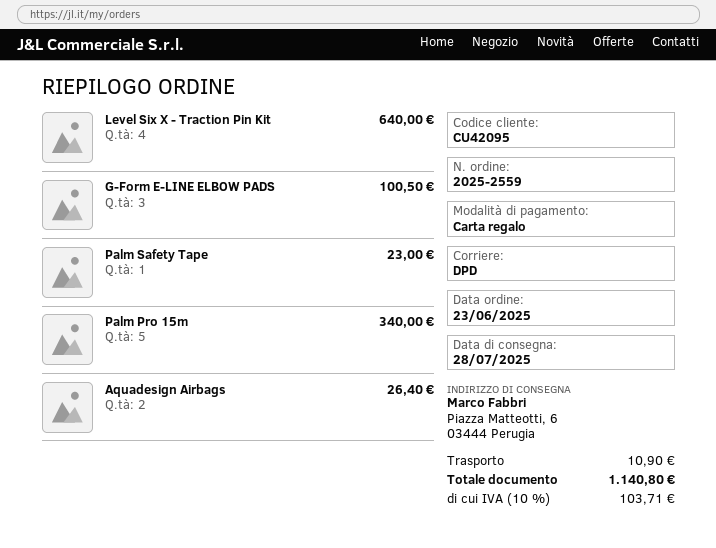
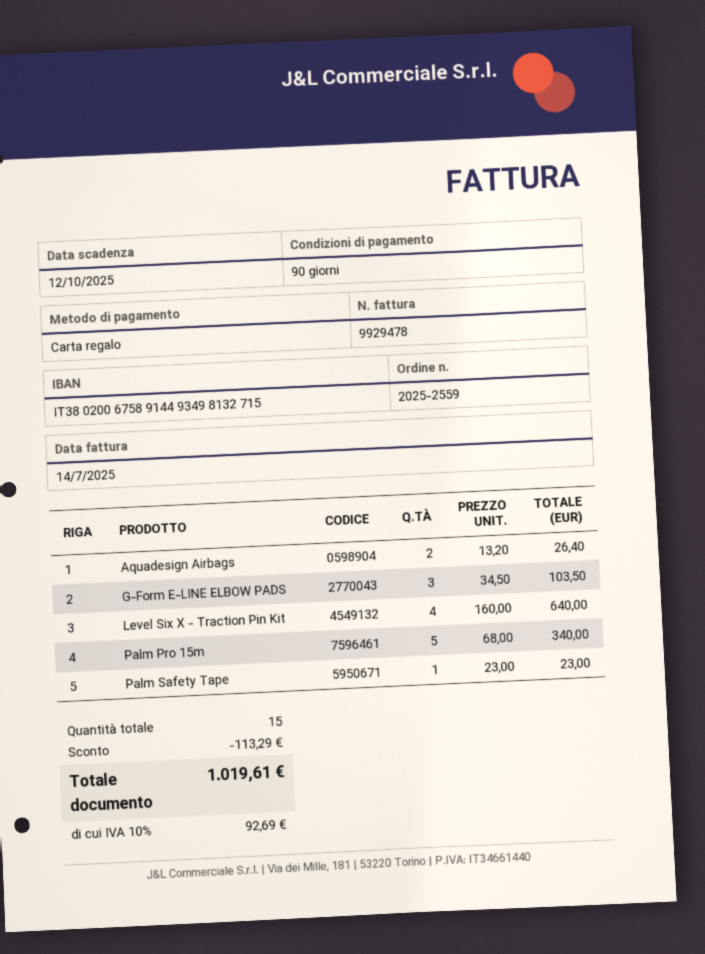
G-Form E-LINE ELBOW PADS: 3 for 100.50 -> 3 for 103.50
discount: none -> 113.29
shipping: 10.90 -> none
tax: 10% = 103.71 -> 10% = 92.69
total: 1140.80 -> 1019.61

